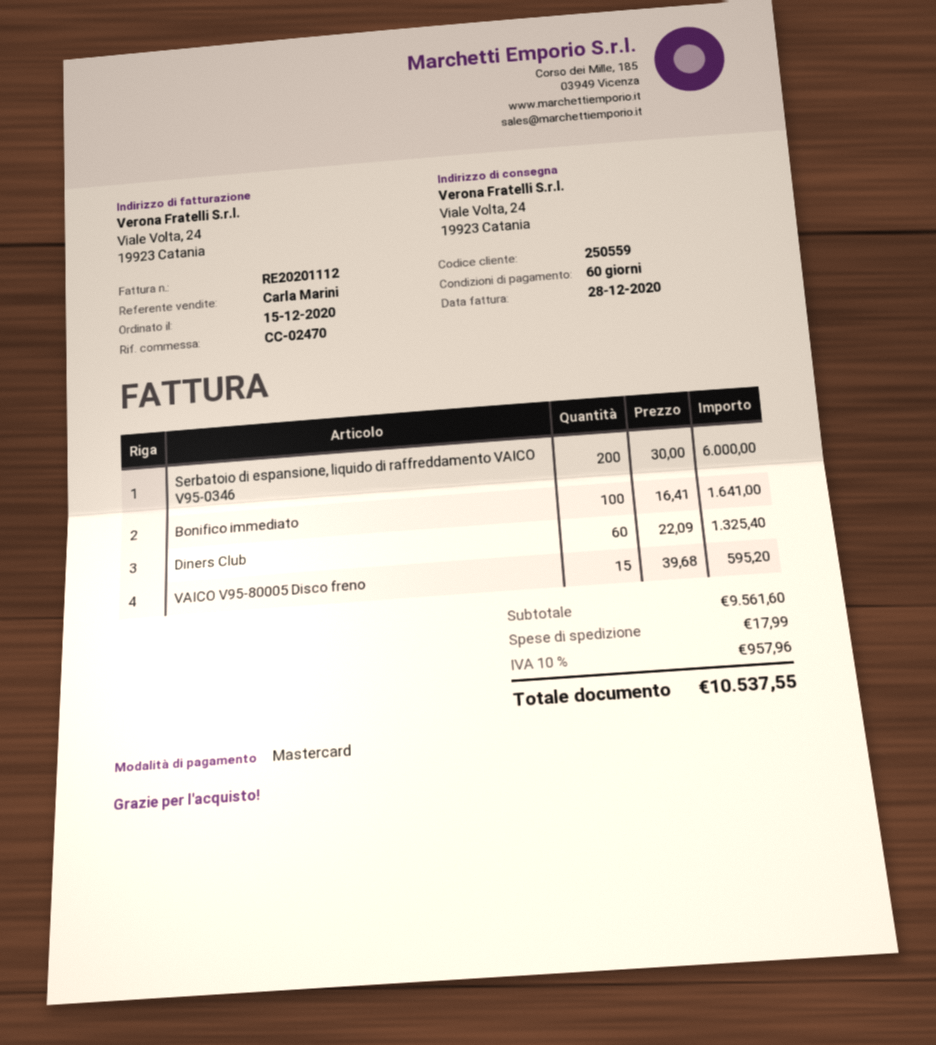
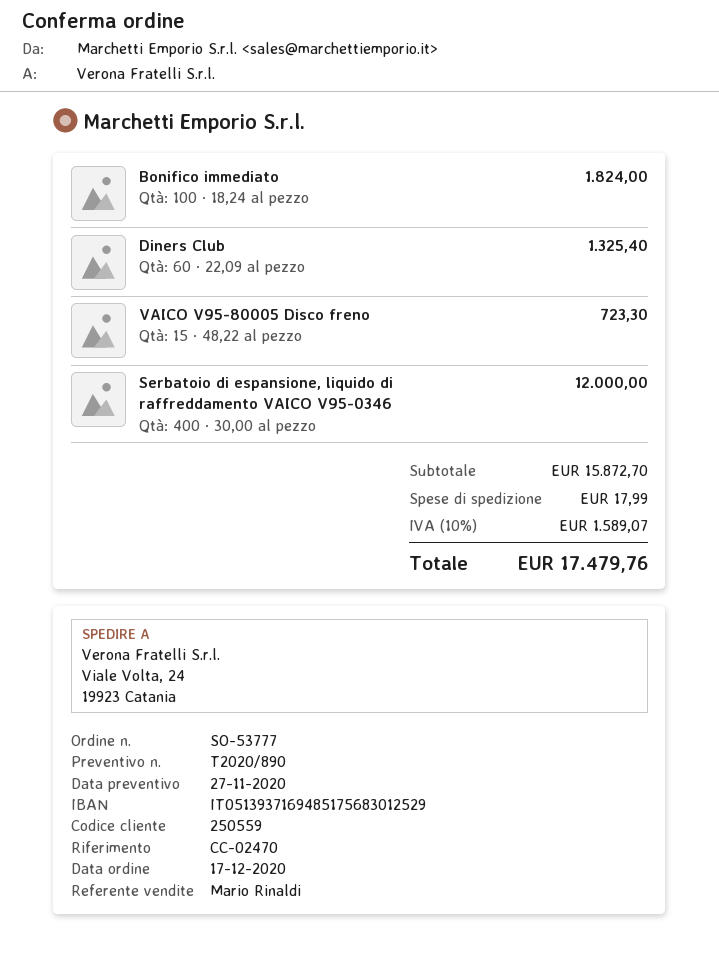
order date: 2020-12-15 -> 2020-12-17
sales rep: Carla Marini -> Mario Rinaldi
Serbatoio di espansione, liquido di raffreddamento VAICO V95-0346: 200 x 30.00 = 6000.00 -> 400 x 30.00 = 12000.00
Bonifico immediato: 100 x 16.41 = 1641.00 -> 100 x 18.24 = 1824.00
VAICO V95-80005 Disco freno: 15 x 39.68 = 595.20 -> 15 x 48.22 = 723.30
subtotal: 9561.60 -> 15872.70
tax: 10% = 957.96 -> 10% = 1589.07
total: 10537.55 -> 17479.76

